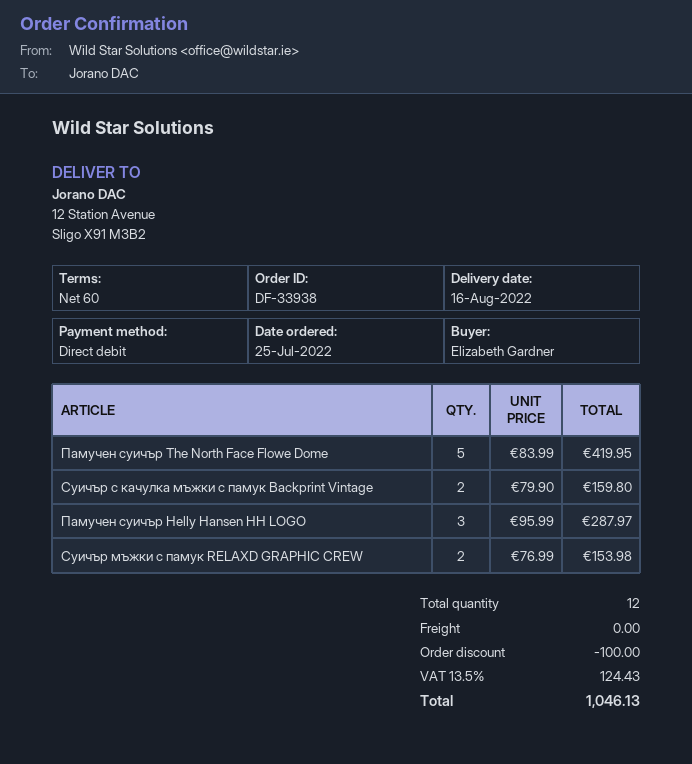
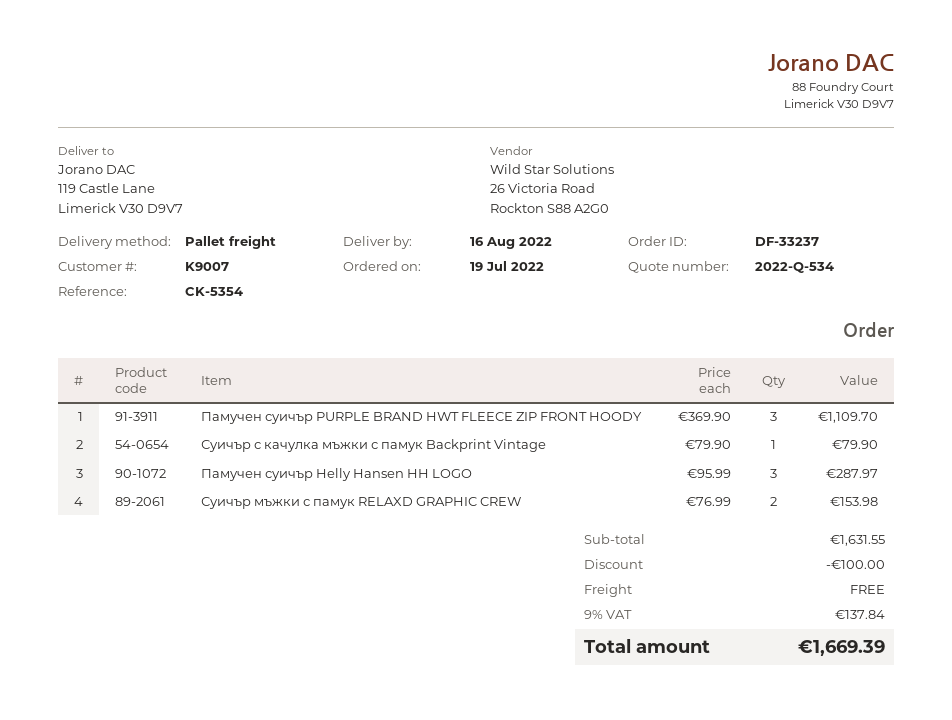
order number: DF-33938 -> DF-33237
order date: 2022-07-25 -> 2022-07-19
ship to: 12 Station Avenue, Sligo X91 M3B2 -> 119 Castle Lane, Limerick V30 D9V7
Памучен суичър The North Face Flowe Dome: 5 x 83.99 = 419.95 -> none
Суичър с качулка мъжки с памук Backprint Vintage: 2 x 79.90 = 159.80 -> 1 x 79.90 = 79.90
Памучен суичър PURPLE BRAND HWT FLEECE ZIP FRONT HOODY: none -> 3 x 369.90 = 1109.70
tax: 13.5% = 124.43 -> 9% = 137.84
total: 1046.13 -> 1669.39

